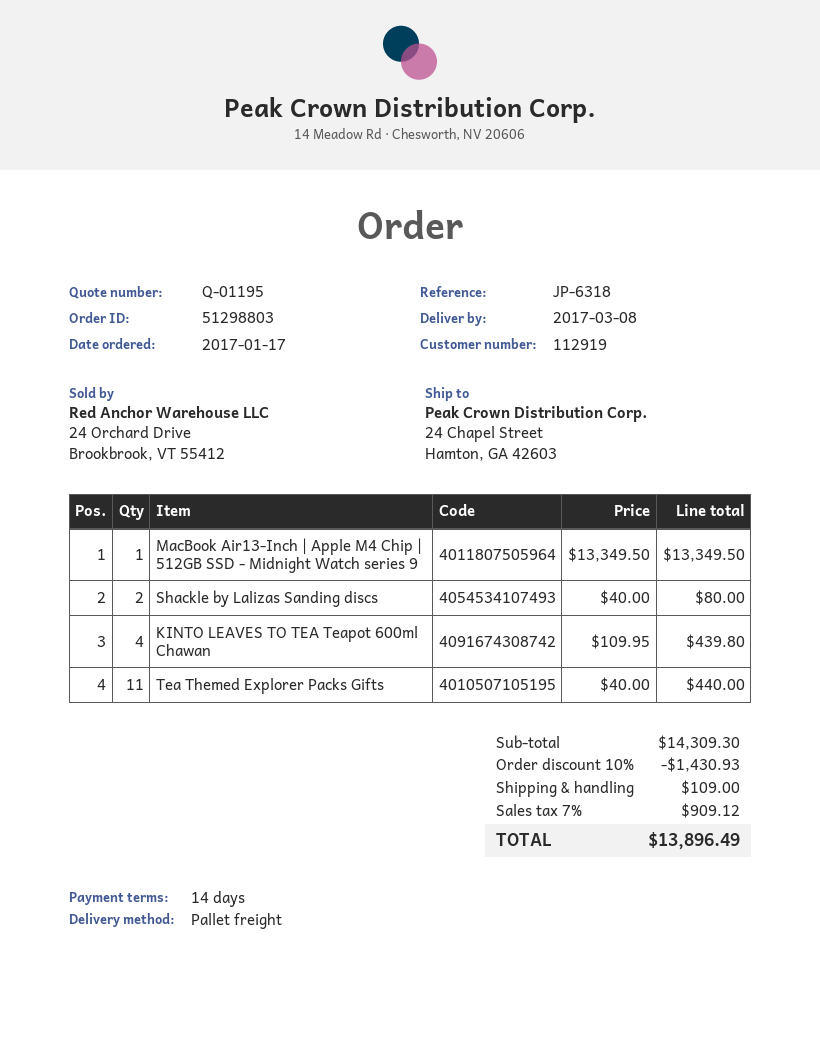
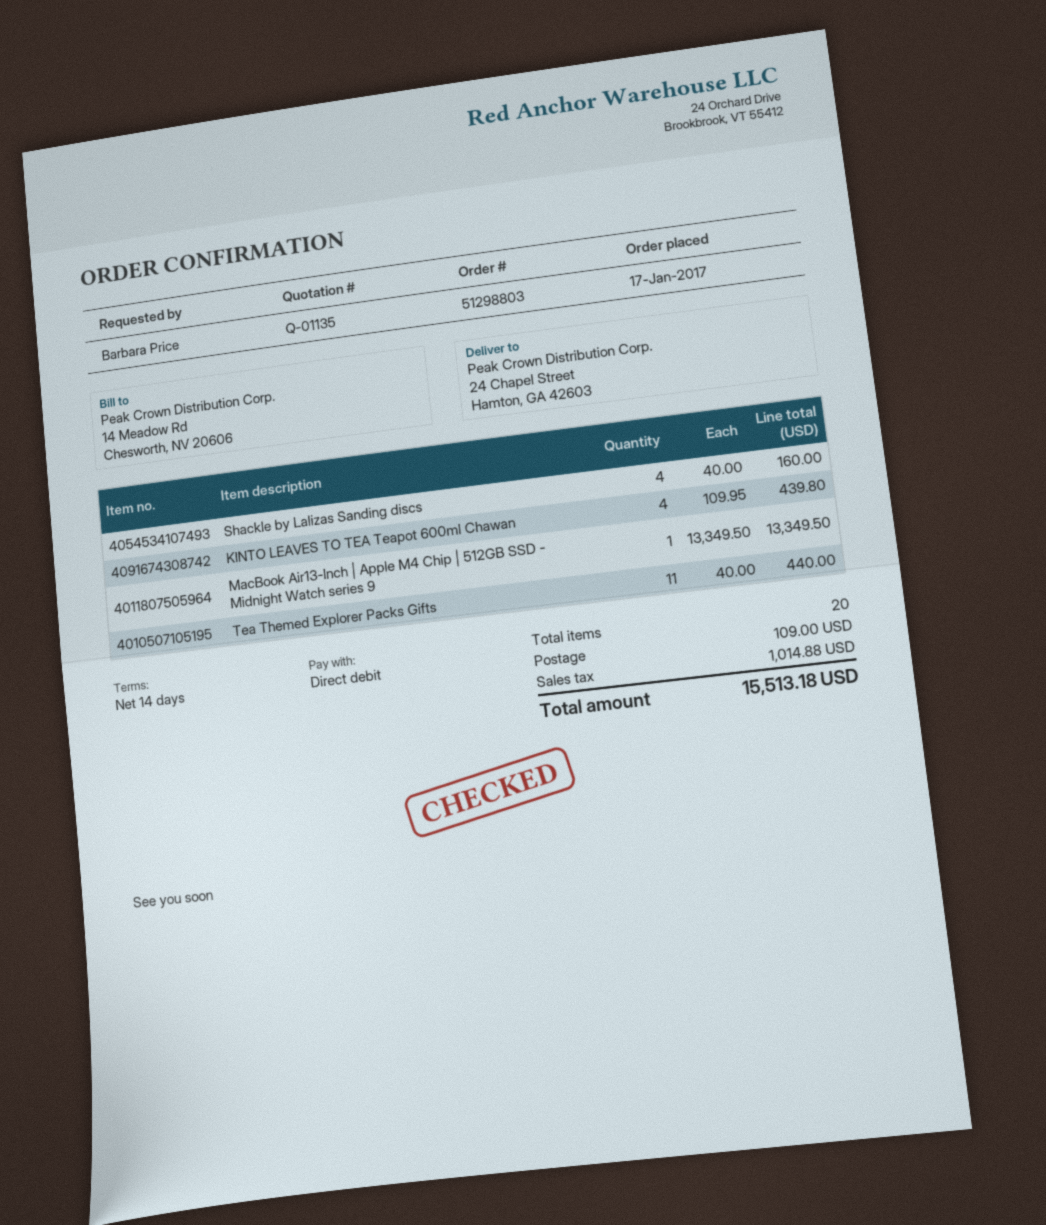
quote number: Q-01195 -> Q-01135
Shackle by Lalizas Sanding discs: 2 x 40.00 = 80.00 -> 4 x 40.00 = 160.00
discount: 10% = 1430.93 -> none
tax: 909.12 -> 1014.88
total: 13896.49 -> 15513.18

